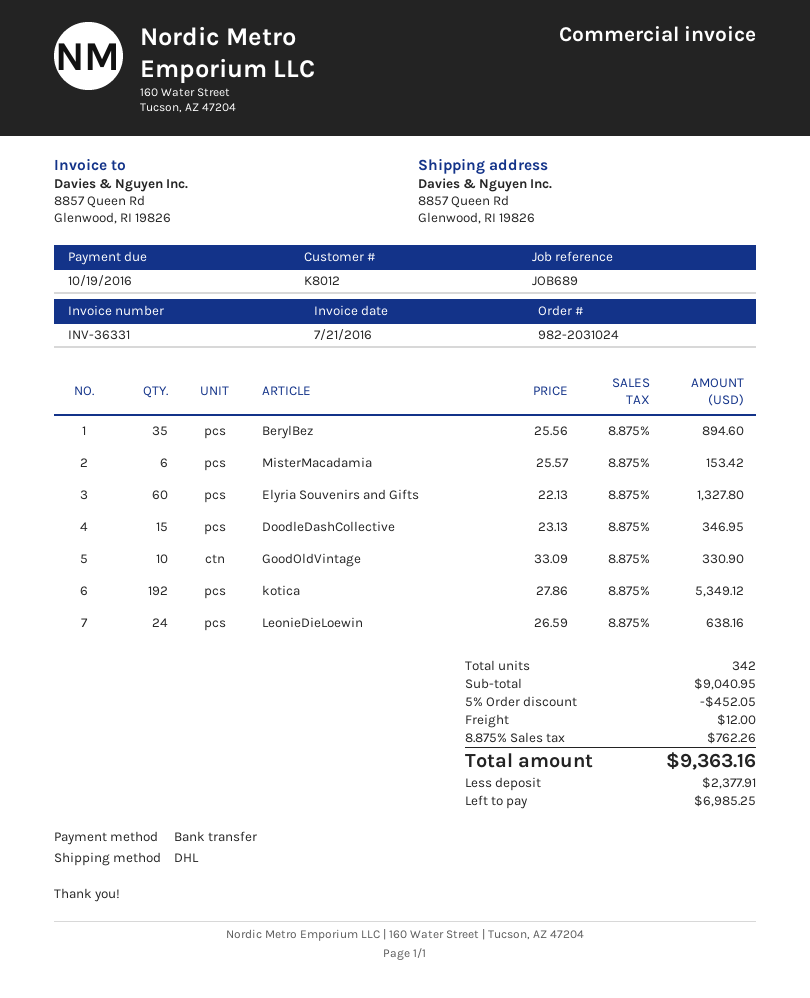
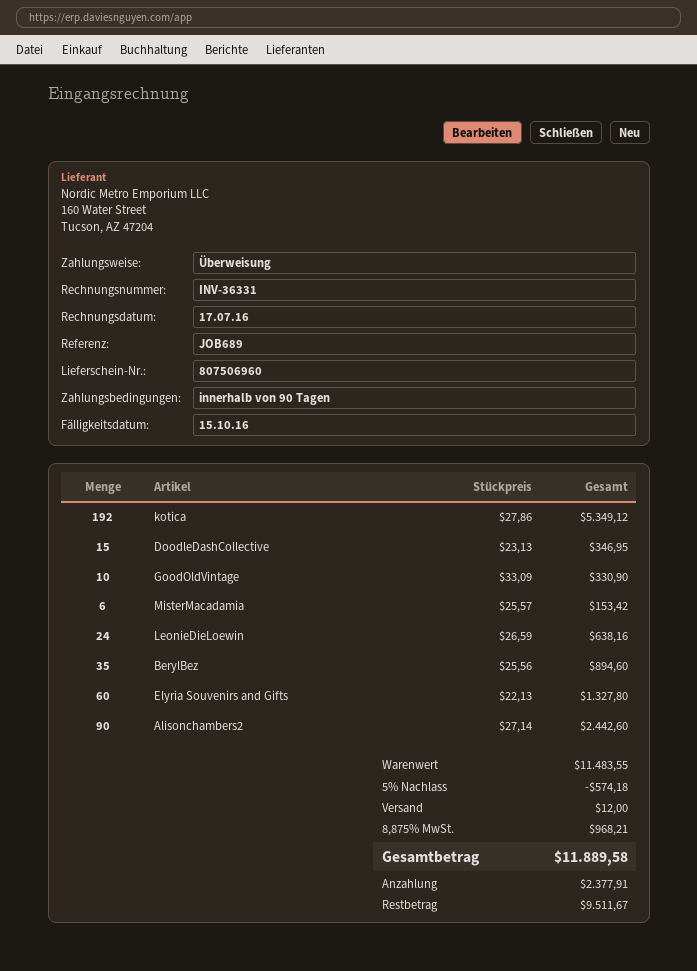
invoice date: 2016-07-21 -> 2016-07-17
due date: 2016-10-19 -> 2016-10-15
Alisonchambers2: none -> 90 x 27.14 = 2442.60
subtotal: 9040.95 -> 11483.55
discount: 5% = 452.05 -> 5% = 574.18
tax: 8.875% = 762.26 -> 8.875% = 968.21
total: 9363.16 -> 11889.58
balance: 6985.25 -> 9511.67

